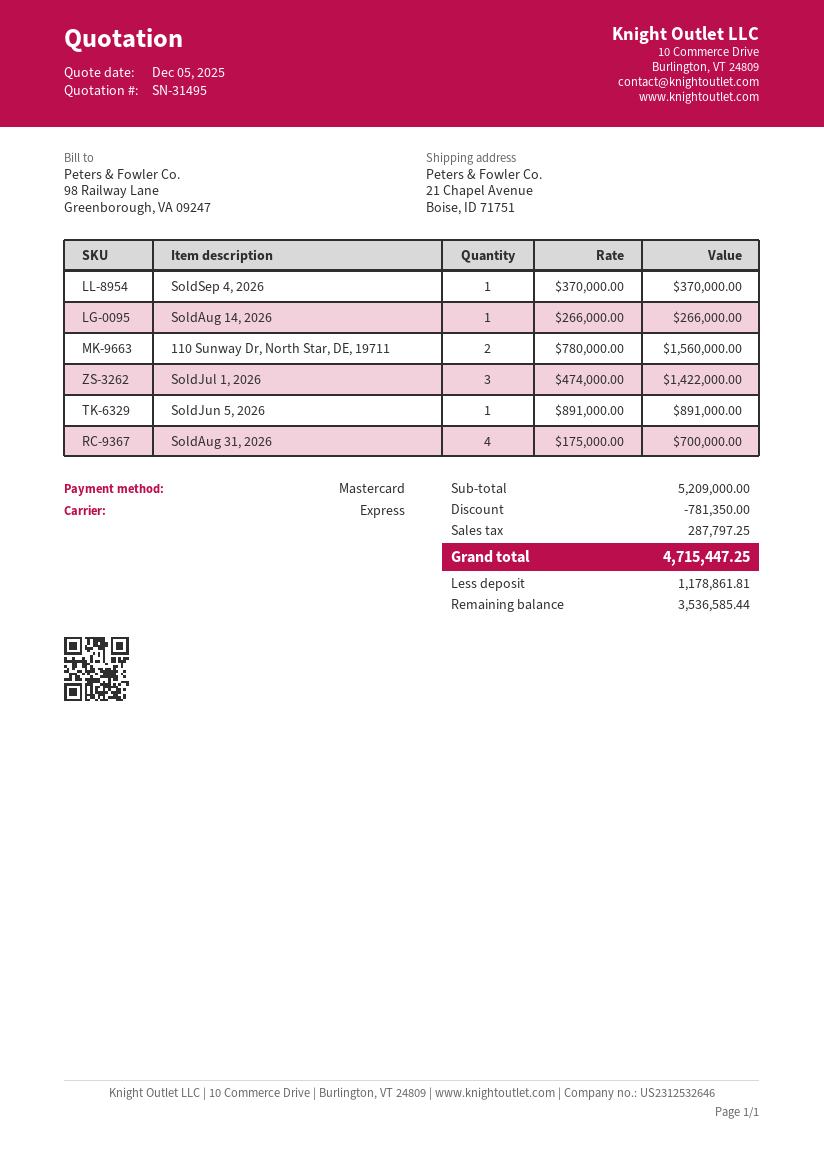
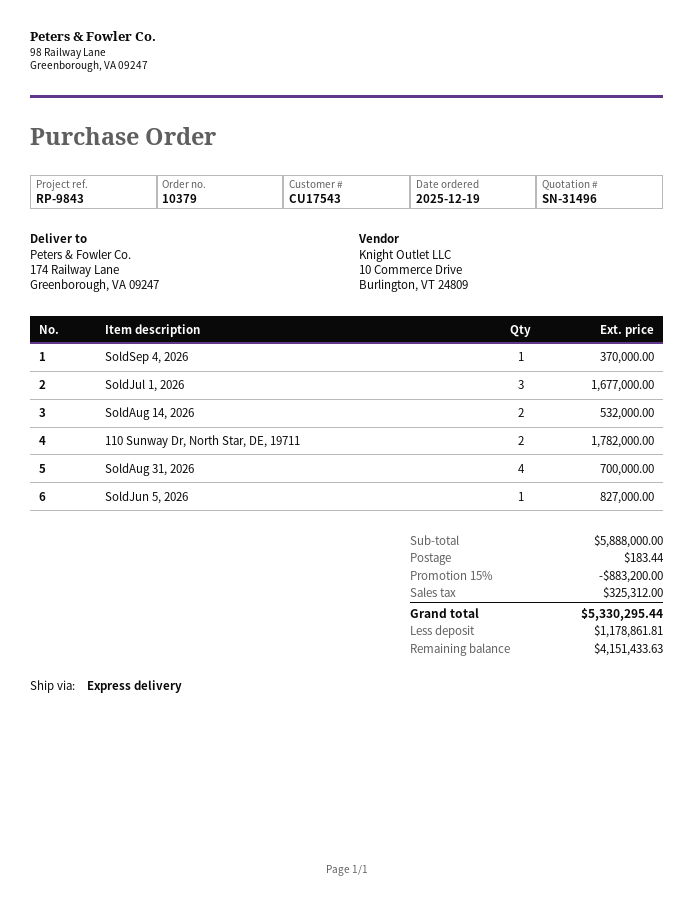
quote number: SN-31495 -> SN-31496
ship to: 21 Chapel Avenue, Boise, ID 71751 -> 174 Railway Lane, Greenborough, VA 09247
SoldAug 14, 2026: 1 for 266000.00 -> 2 for 532000.00
110 Sunway Dr, North Star, DE, 19711: 2 for 1560000.00 -> 2 for 1782000.00
SoldJul 1, 2026: 3 for 1422000.00 -> 3 for 1677000.00
SoldJun 5, 2026: 1 for 891000.00 -> 1 for 827000.00
subtotal: 5209000.00 -> 5888000.00
discount: 781350.00 -> 883200.00
shipping: none -> 183.44
tax: 287797.25 -> 325312.00
total: 4715447.25 -> 5330295.44
balance: 3536585.44 -> 4151433.63

